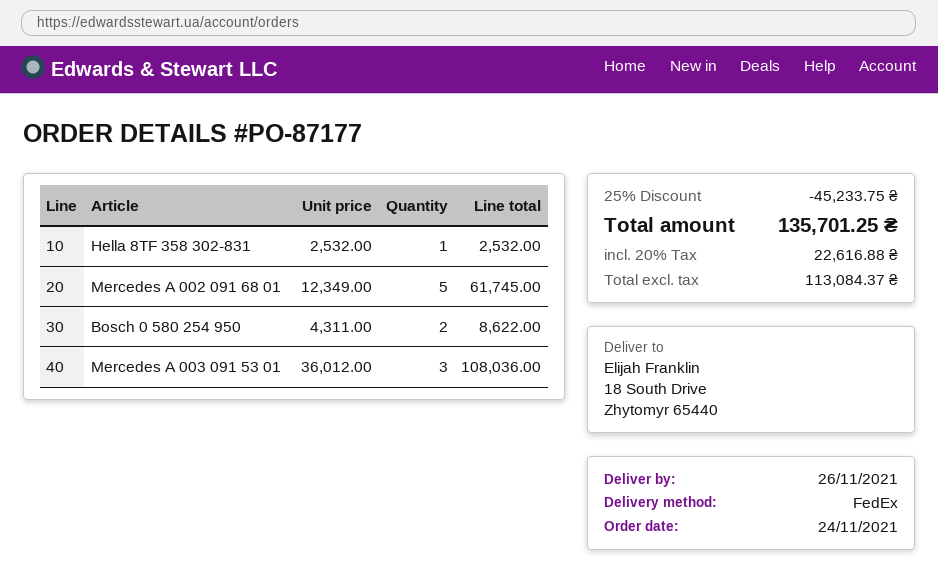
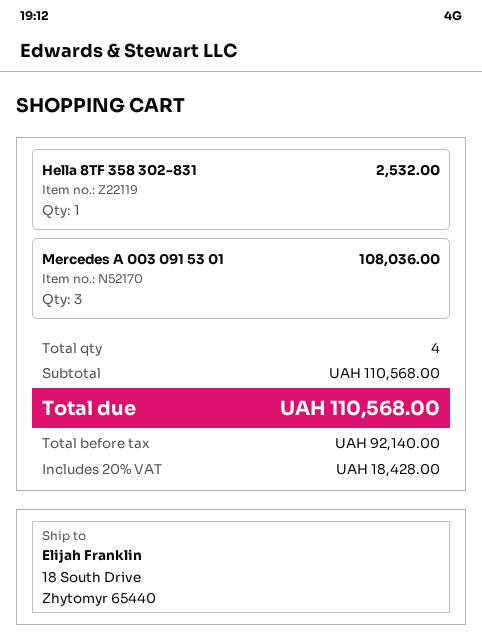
Mercedes A 002 091 68 01: 5 for 61745.00 -> none
Bosch 0 580 254 950: 2 for 8622.00 -> none
discount: 25% = 45233.75 -> none
net: 113084.37 -> 92140.00
tax: 20% = 22616.88 -> 20% = 18428.00
total: 135701.25 -> 110568.00

